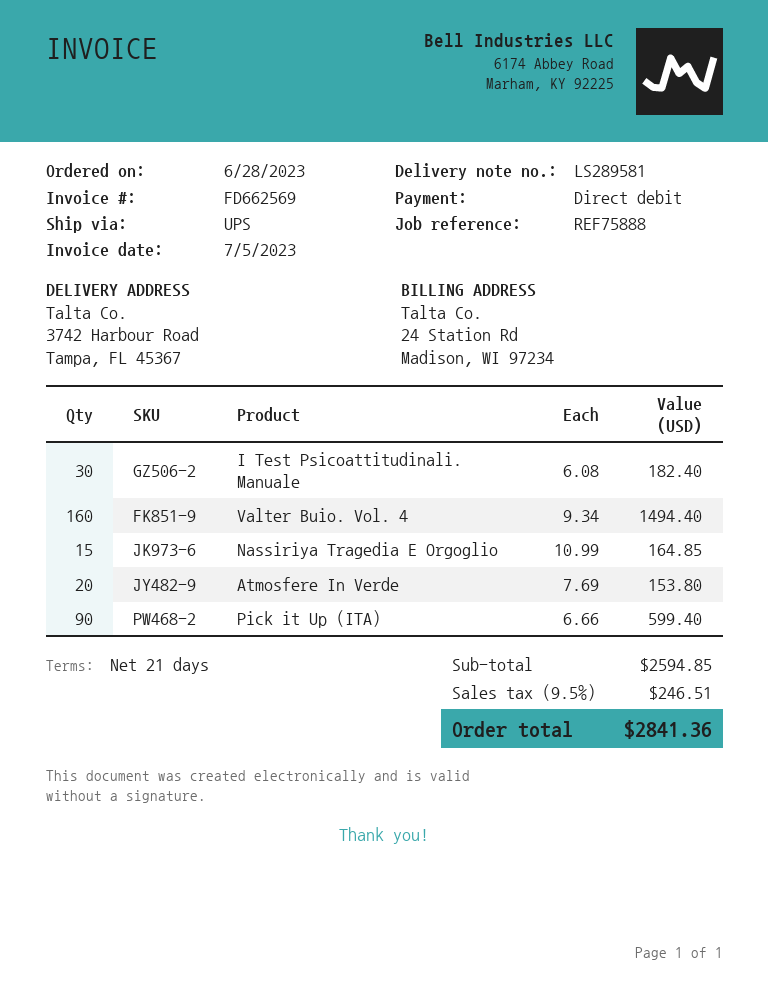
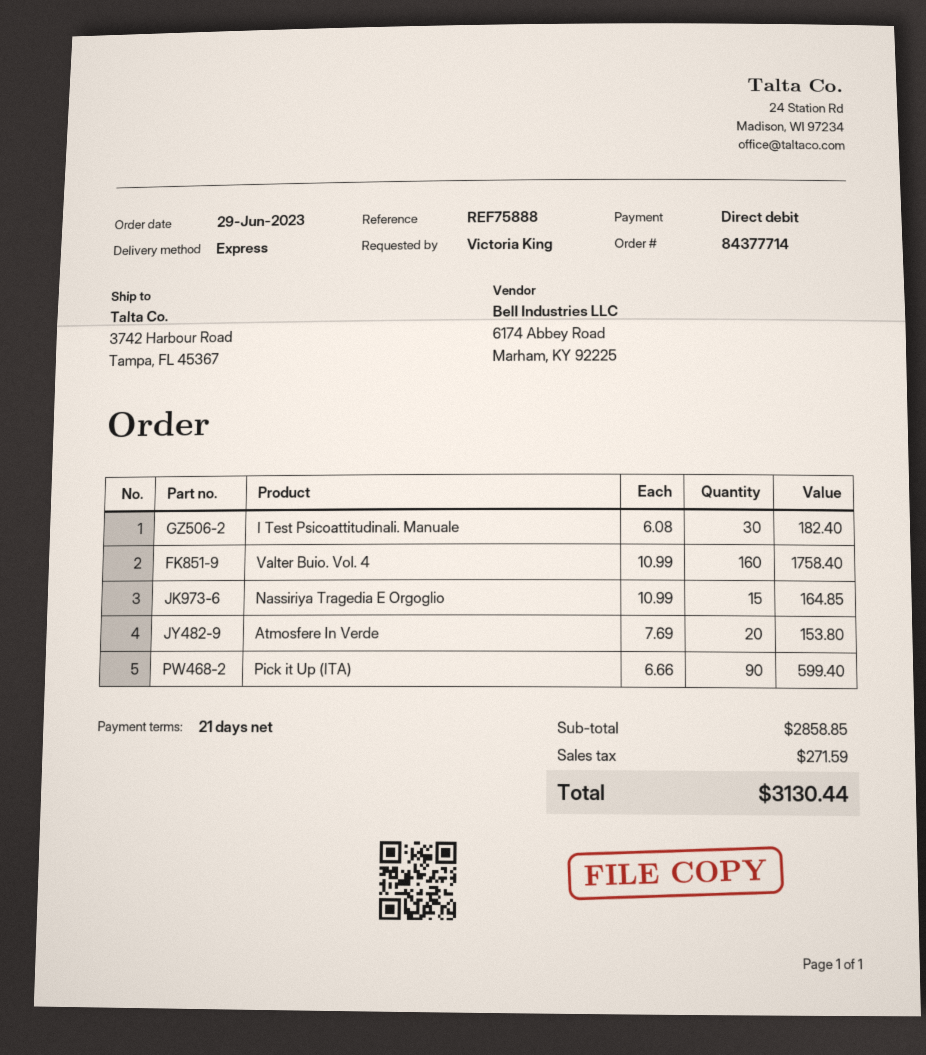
order date: 2023-06-28 -> 2023-06-29
shipping method: UPS -> express
Valter Buio. Vol. 4: 160 x 9.34 = 1494.40 -> 160 x 10.99 = 1758.40
subtotal: 2594.85 -> 2858.85
tax: 246.51 -> 271.59
total: 2841.36 -> 3130.44

